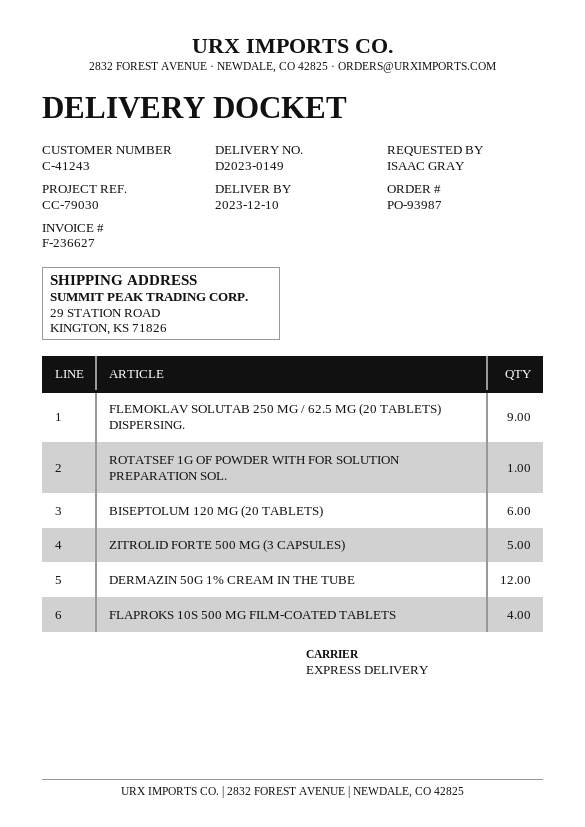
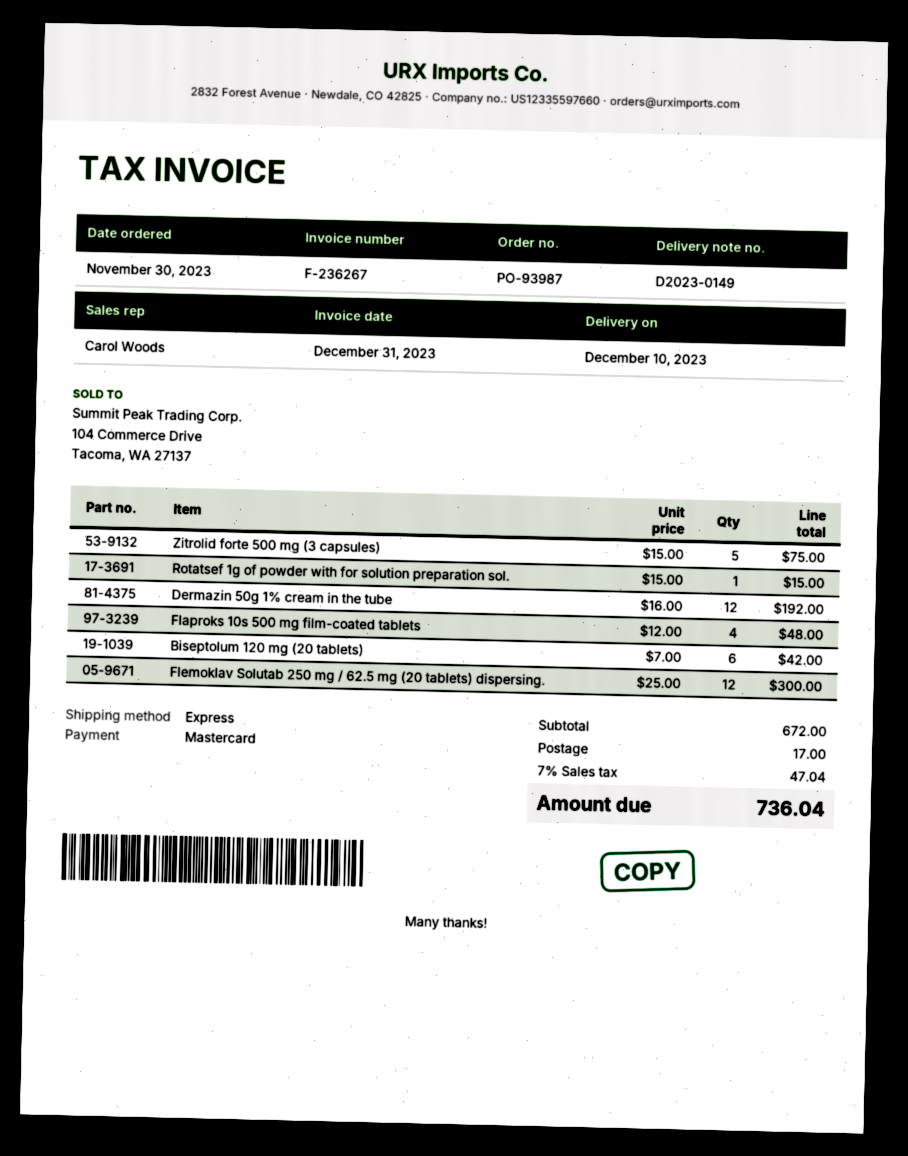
invoice number: F-236627 -> F-236267
FLEMOKLAV SOLUTAB 250 MG / 62.5 MG (20 TABLETS) DISPERSING.: 9 -> 12

